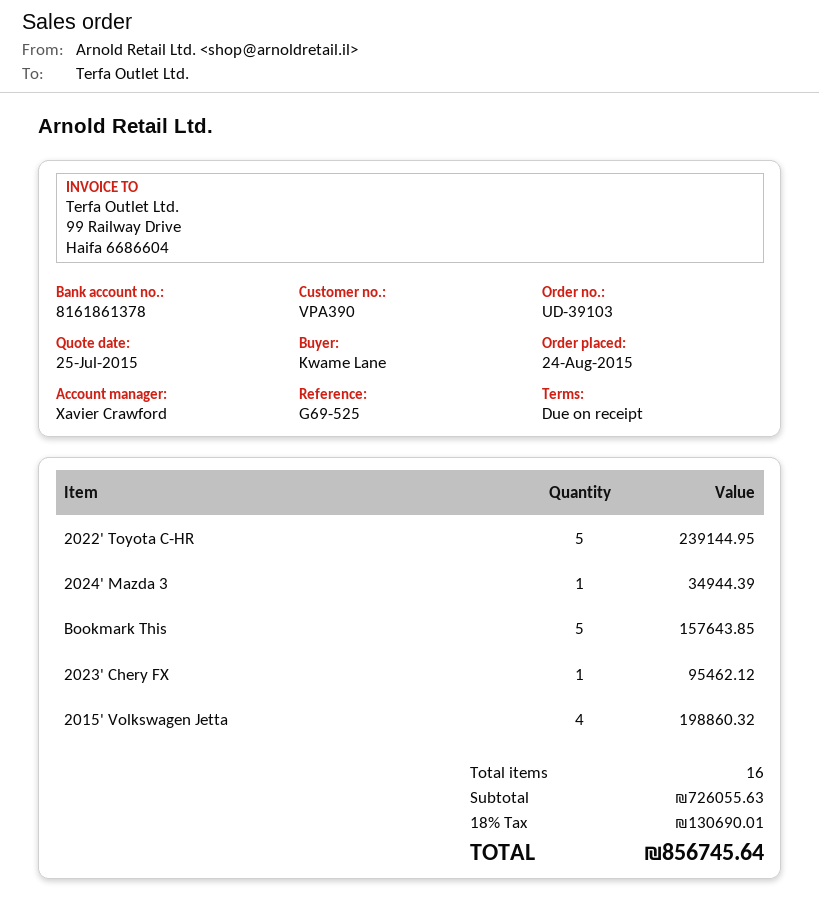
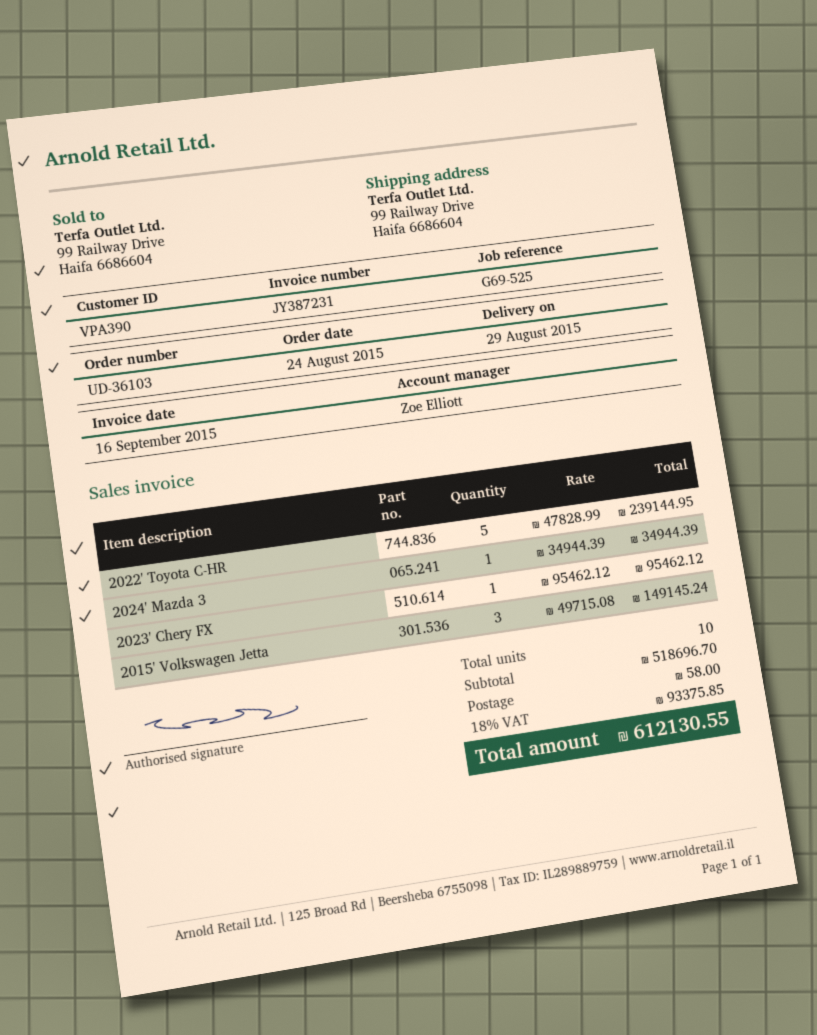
order number: UD-39103 -> UD-36103
sales rep: Xavier Crawford -> Zoe Elliott
Bookmark This: 5 for 157643.85 -> none
2015' Volkswagen Jetta: 4 for 198860.32 -> 3 for 149145.24
total quantity: 16 -> 10
subtotal: 726055.63 -> 518696.70
shipping: none -> 58.00
tax: 18% = 130690.01 -> 18% = 93375.85
total: 856745.64 -> 612130.55

